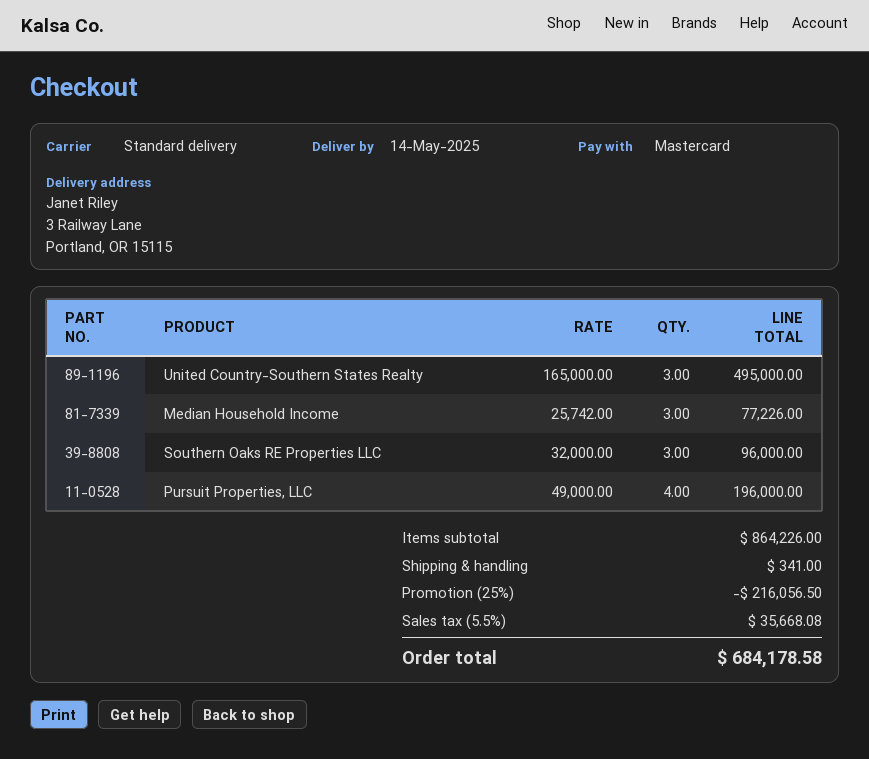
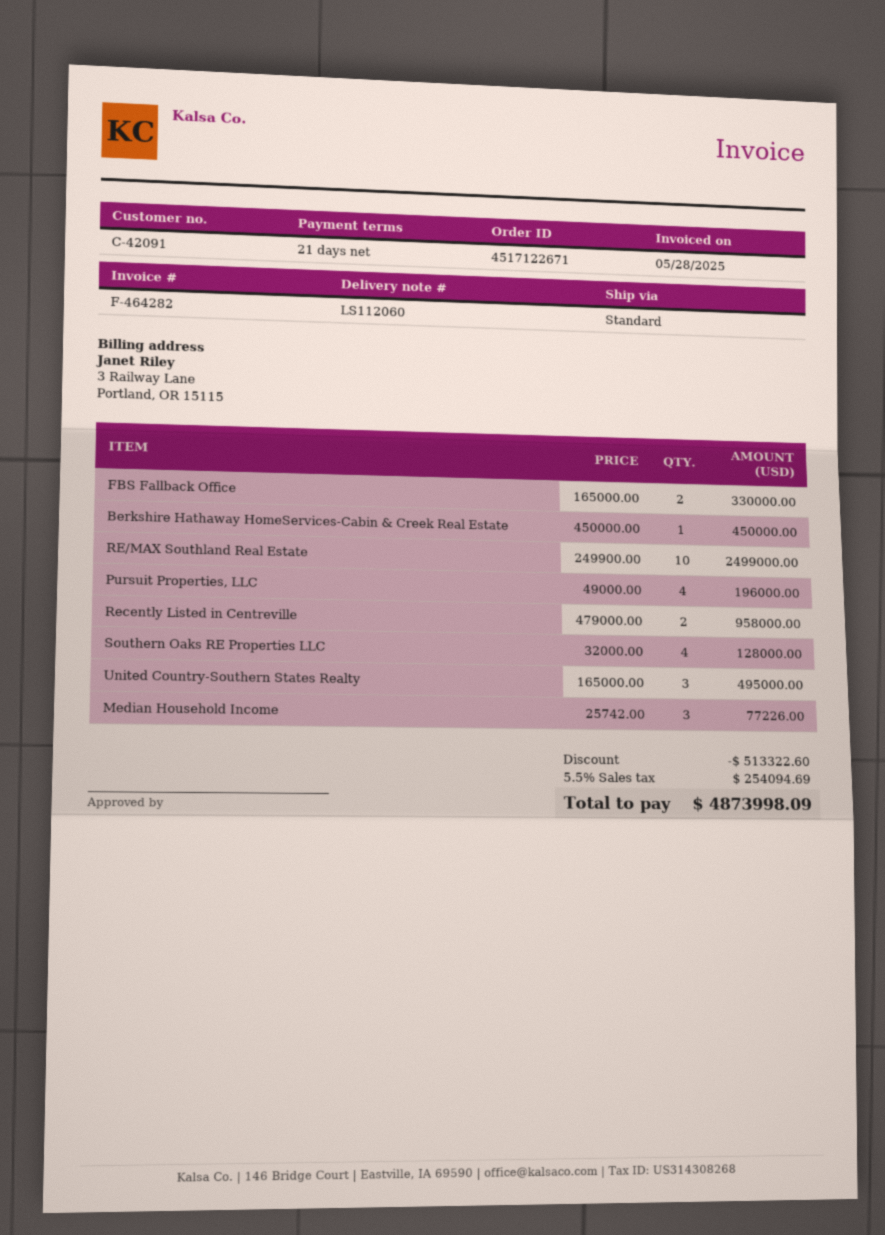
Southern Oaks RE Properties LLC: 3 x 32000.00 = 96000.00 -> 4 x 32000.00 = 128000.00
FBS Fallback Office: none -> 2 x 165000.00 = 330000.00
Berkshire Hathaway HomeServices-Cabin & Creek Real Estate: none -> 1 x 450000.00 = 450000.00
RE/MAX Southland Real Estate: none -> 10 x 249900.00 = 2499000.00
Recently Listed in Centreville: none -> 2 x 479000.00 = 958000.00
discount: 216056.50 -> 513322.60
shipping: 341.00 -> none
tax: 5.5% = 35668.08 -> 5.5% = 254094.69
total: 684178.58 -> 4873998.09

